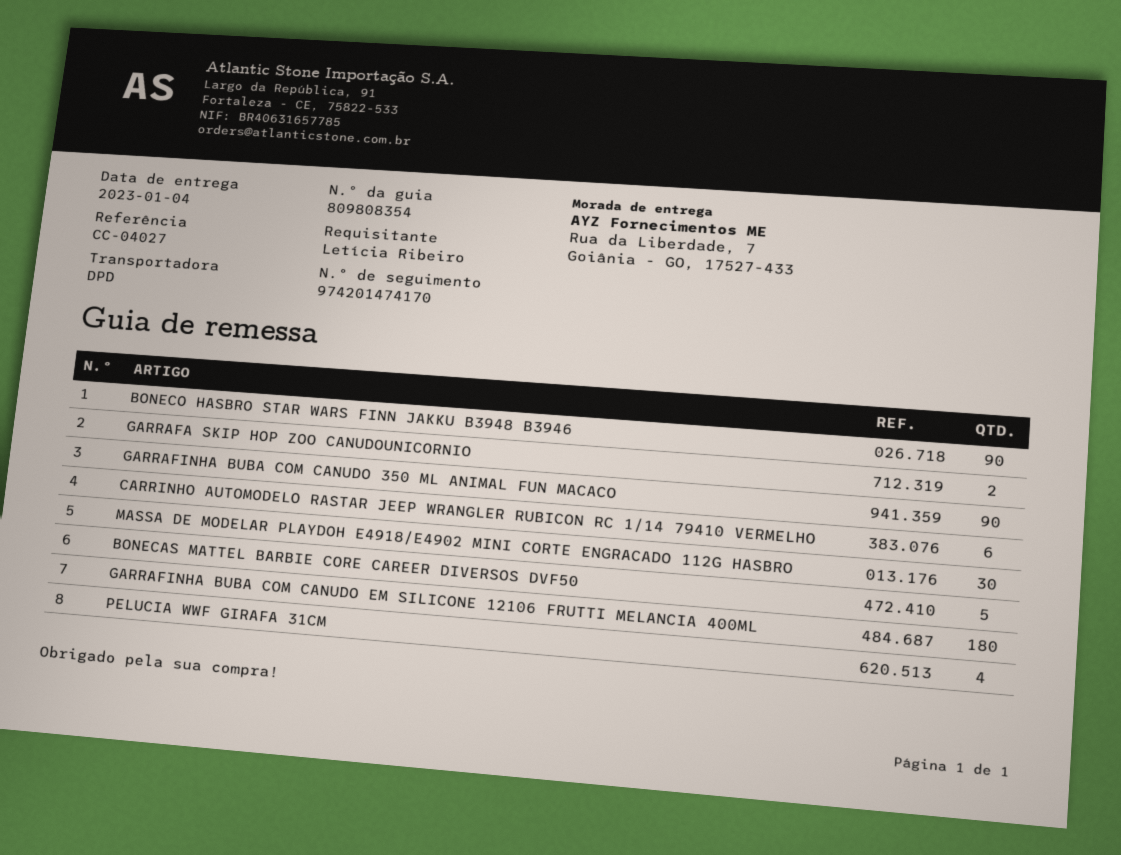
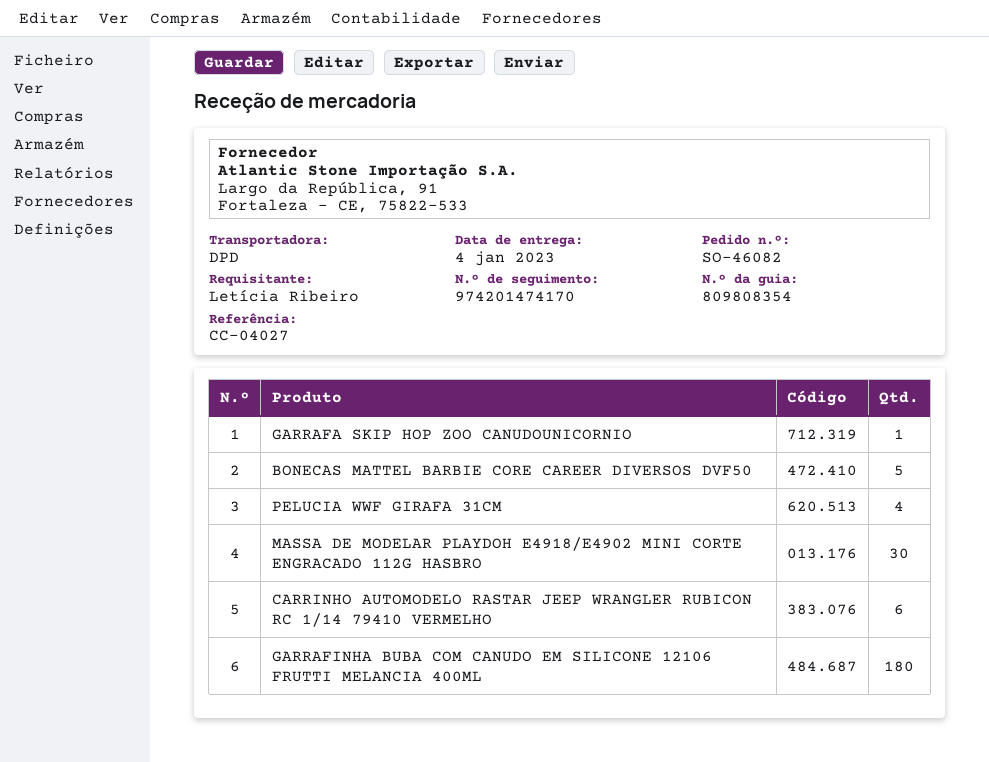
BONECO HASBRO STAR WARS FINN JAKKU B3948 B3946: 90 -> none
GARRAFA SKIP HOP ZOO CANUDOUNICORNIO: 2 -> 1
GARRAFINHA BUBA COM CANUDO 350 ML ANIMAL FUN MACACO: 90 -> none

